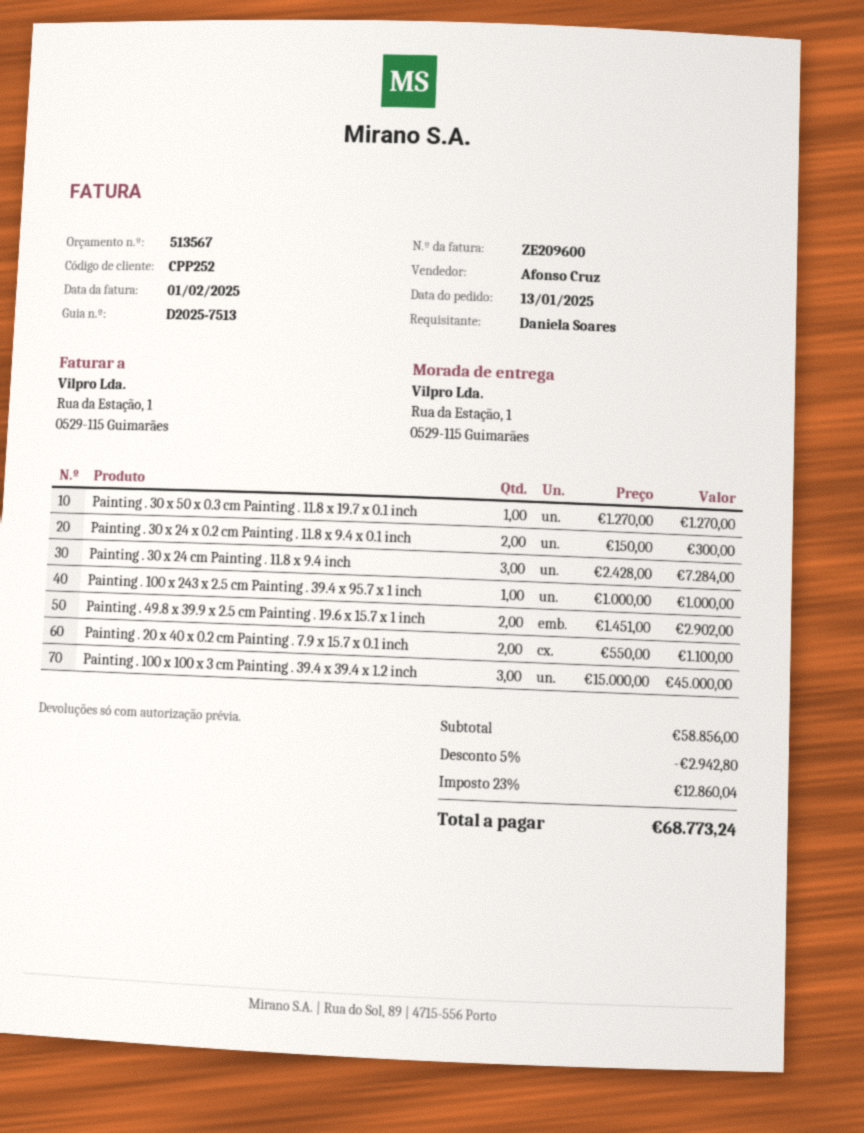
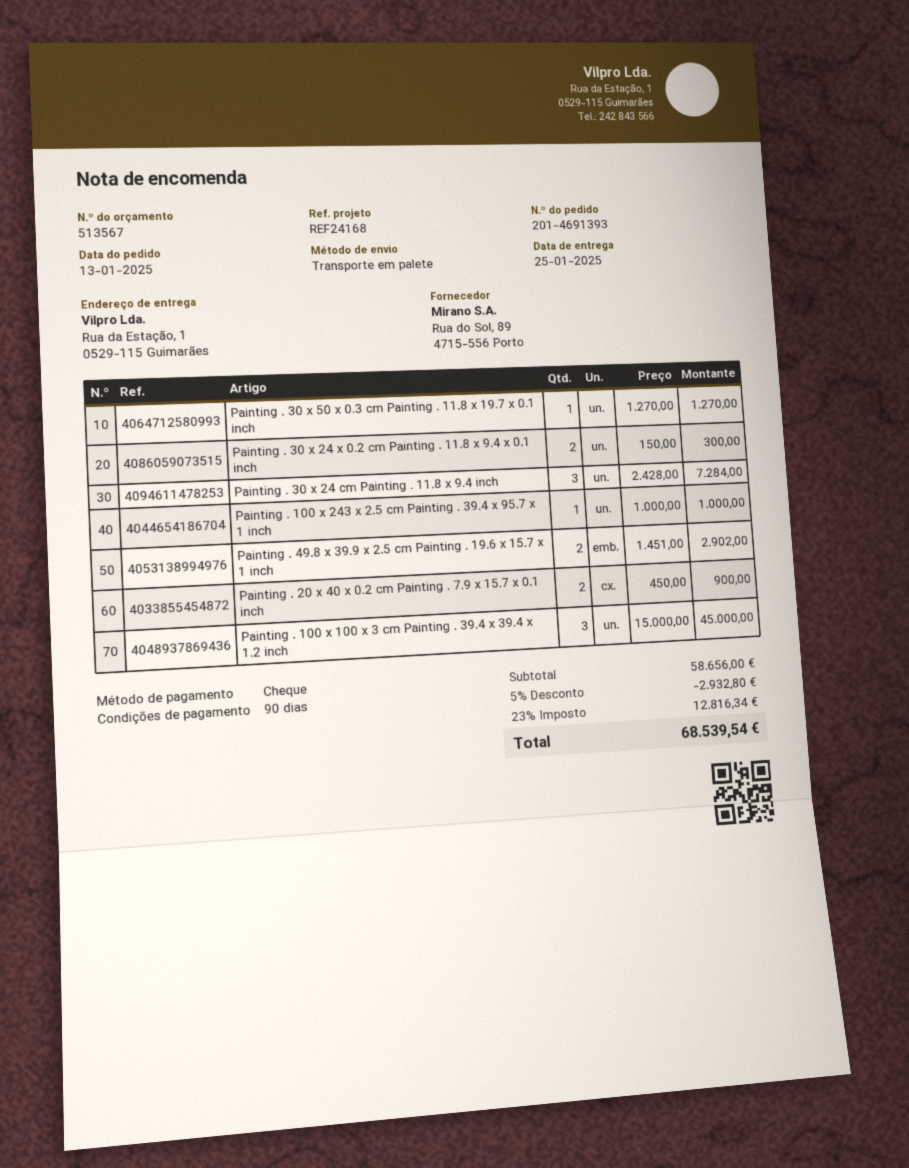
Painting . 20 x 40 x 0.2 cm Painting . 7.9 x 15.7 x 0.1 inch: 2 x 550.00 = 1100.00 -> 2 x 450.00 = 900.00
subtotal: 58856.00 -> 58656.00
discount: 5% = 2942.80 -> 5% = 2932.80
tax: 23% = 12860.04 -> 23% = 12816.34
total: 68773.24 -> 68539.54

